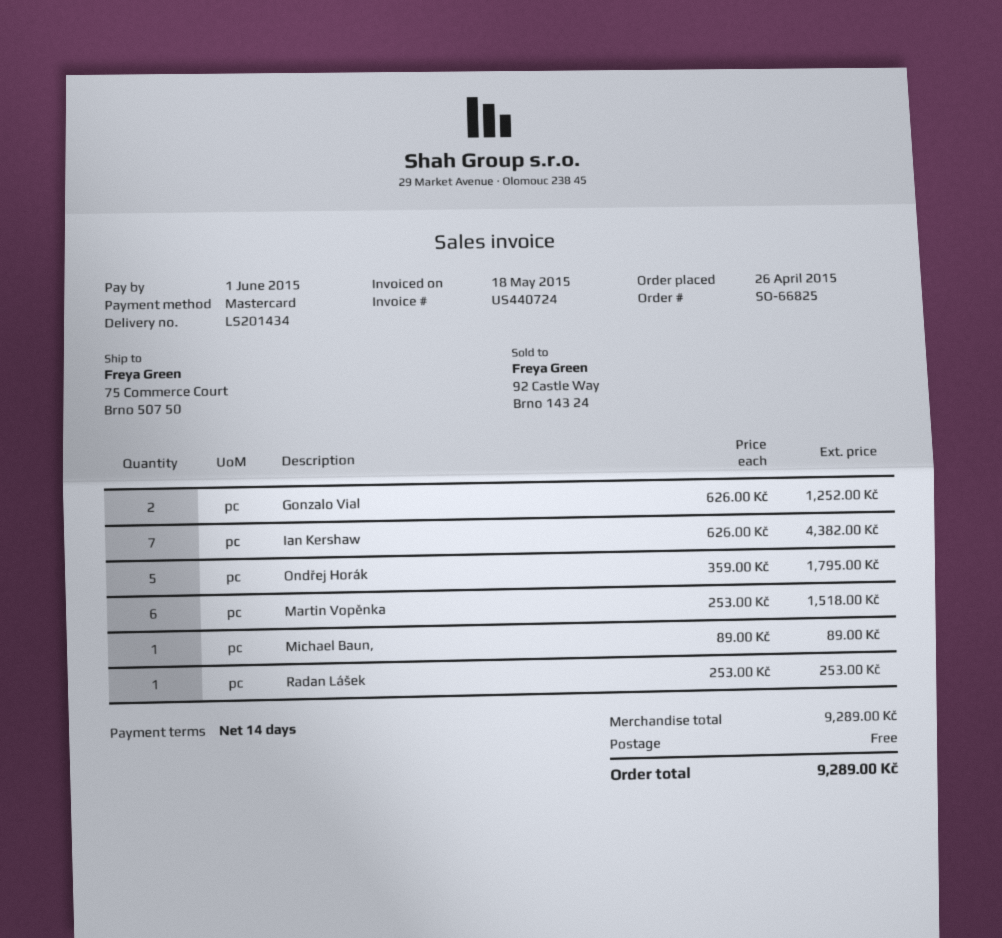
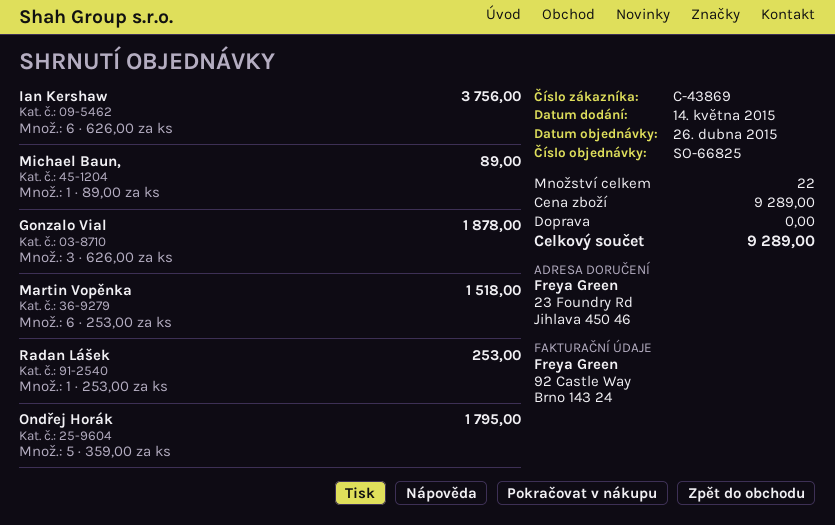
ship to: 75 Commerce Court, Brno 507 50 -> 23 Foundry Rd, Jihlava 450 46
Gonzalo Vial: 2 x 626.00 = 1252.00 -> 3 x 626.00 = 1878.00
Ian Kershaw: 7 x 626.00 = 4382.00 -> 6 x 626.00 = 3756.00

